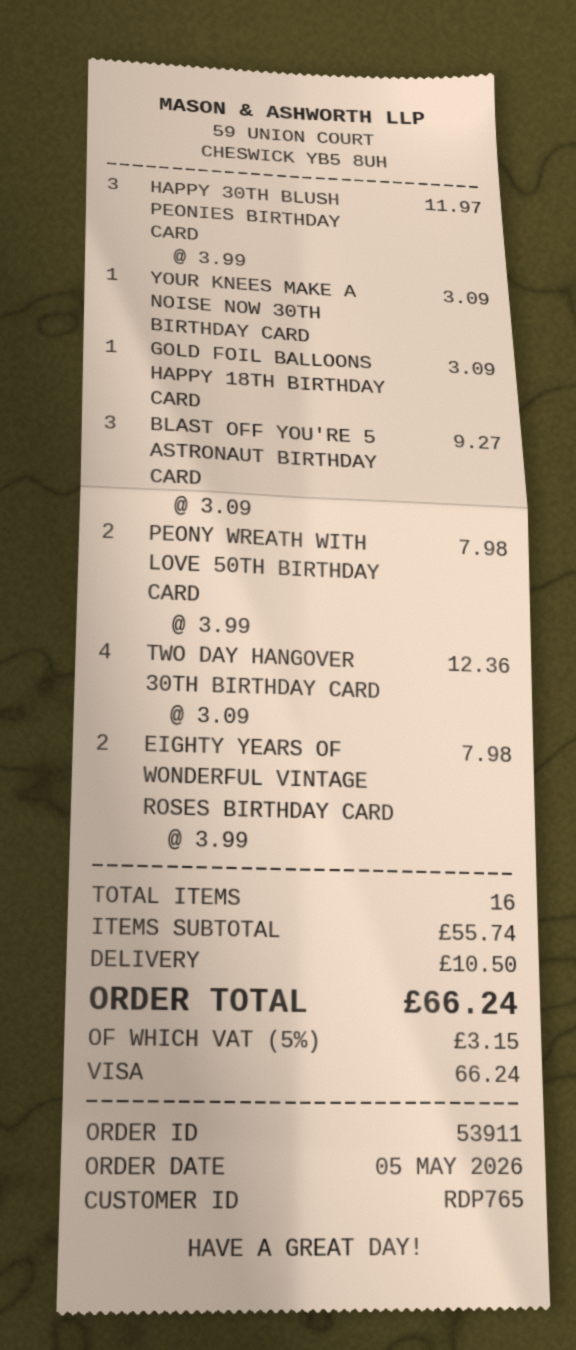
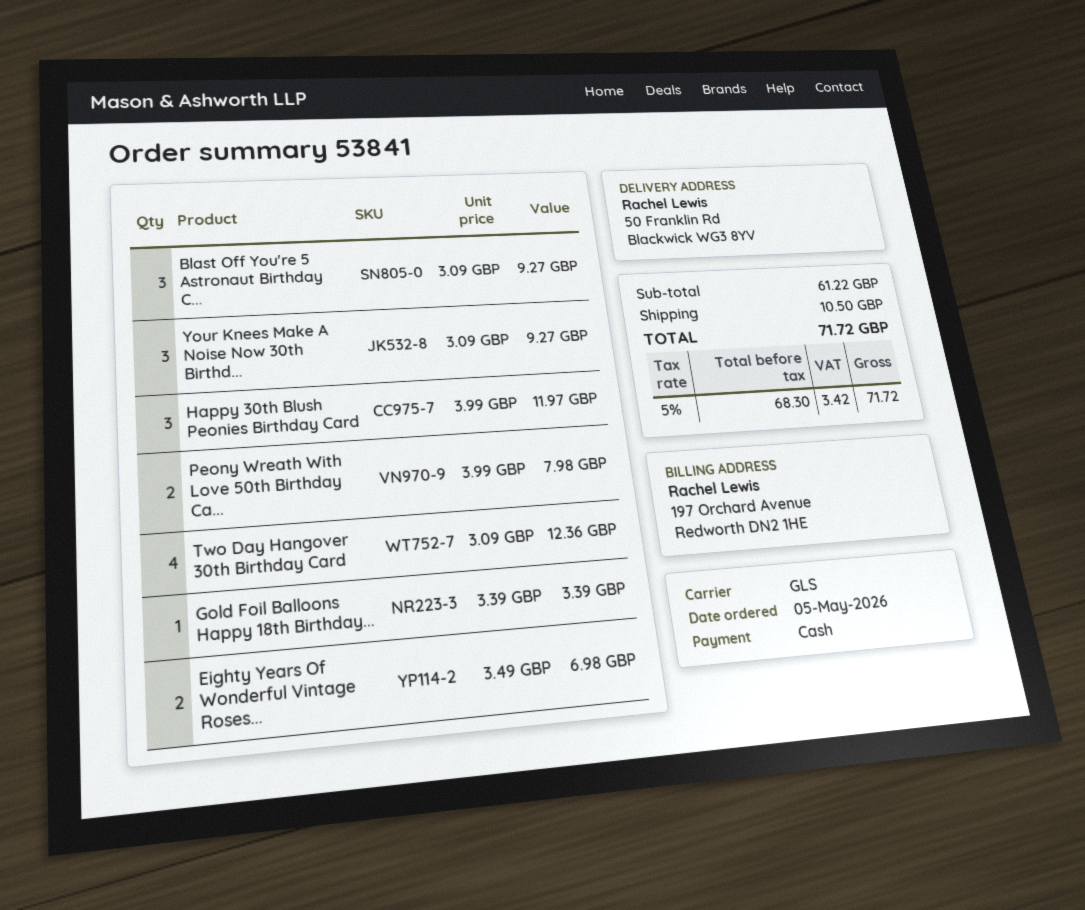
order number: 53911 -> 53841
payment method: Visa -> cash
YOUR KNEES MAKE A NOISE NOW 30TH BIRTHDAY CARD: 1 x 3.09 = 3.09 -> 3 x 3.09 = 9.27
GOLD FOIL BALLOONS HAPPY 18TH BIRTHDAY CARD: 1 x 3.09 = 3.09 -> 1 x 3.39 = 3.39
EIGHTY YEARS OF WONDERFUL VINTAGE ROSES BIRTHDAY CARD: 2 x 3.99 = 7.98 -> 2 x 3.49 = 6.98
subtotal: 55.74 -> 61.22
tax: 5% = 3.15 -> 5% = 3.42
total: 66.24 -> 71.72

